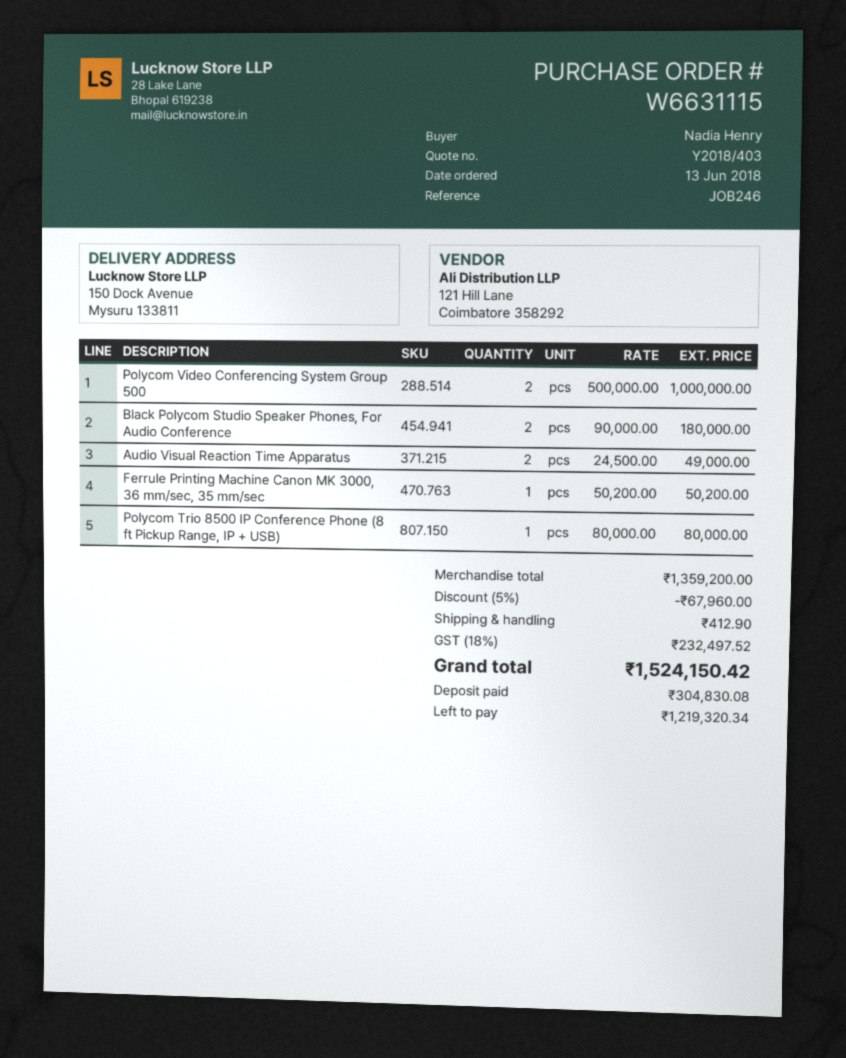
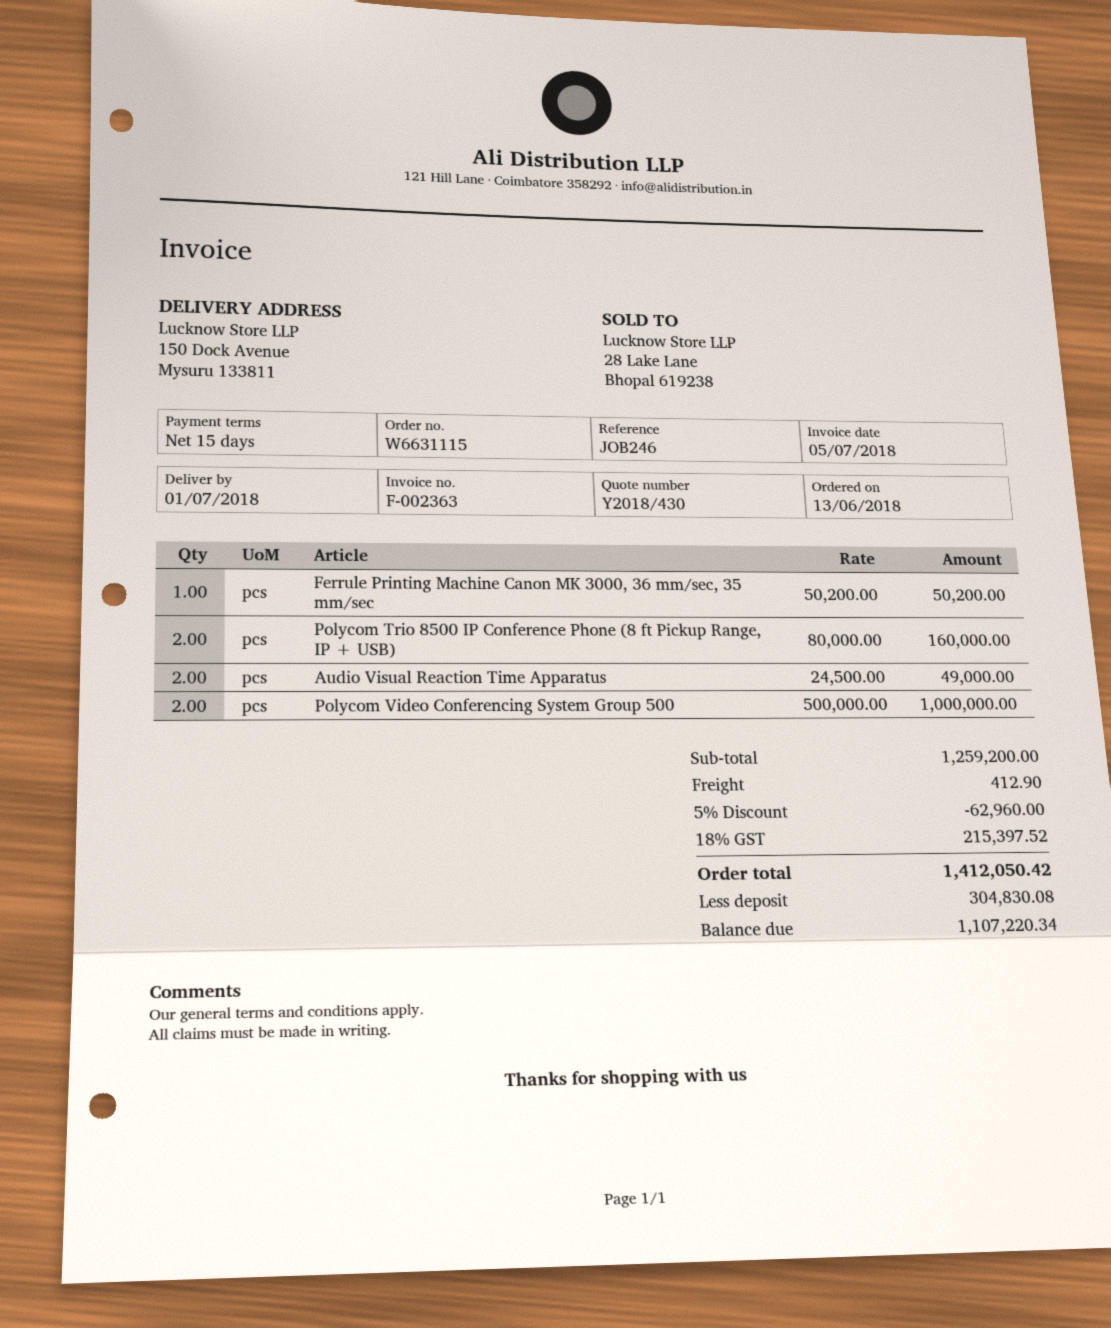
quote number: Y2018/403 -> Y2018/430
Black Polycom Studio Speaker Phones, For Audio Conference: 2 x 90000.00 = 180000.00 -> none
Polycom Trio 8500 IP Conference Phone (8 ft Pickup Range, IP + USB): 1 x 80000.00 = 80000.00 -> 2 x 80000.00 = 160000.00
subtotal: 1359200.00 -> 1259200.00
discount: 5% = 67960.00 -> 5% = 62960.00
tax: 18% = 232497.52 -> 18% = 215397.52
total: 1524150.42 -> 1412050.42
balance: 1219320.34 -> 1107220.34

